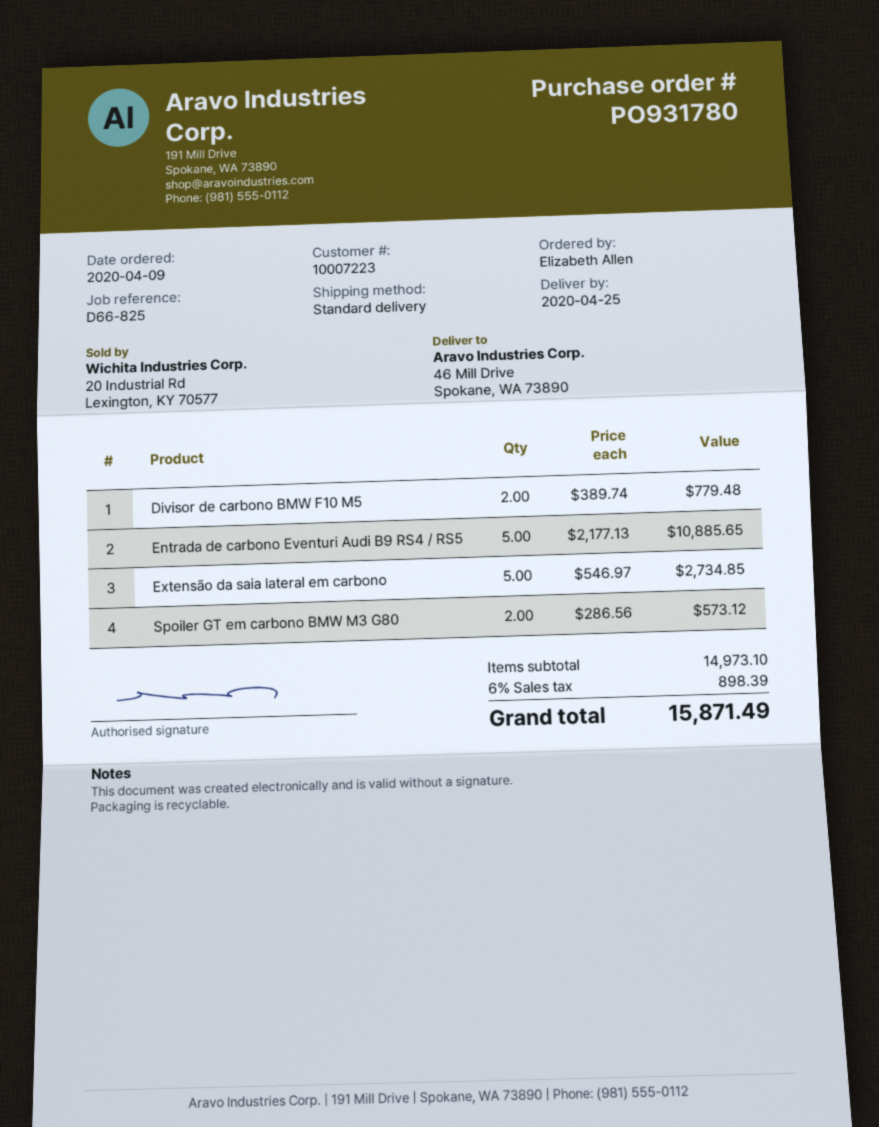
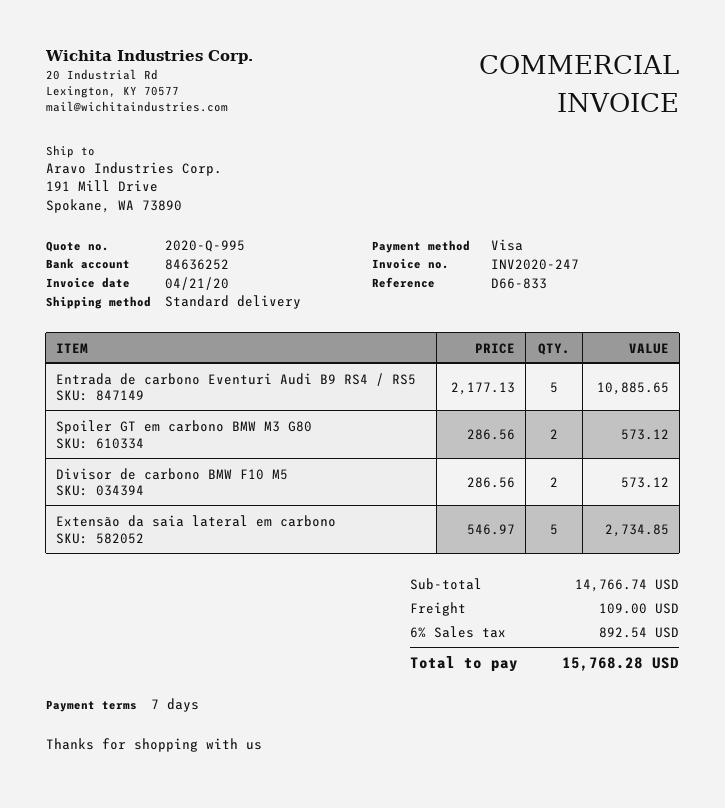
reference: D66-825 -> D66-833
ship to: 46 Mill Drive, Spokane, WA 73890 -> 191 Mill Drive, Spokane, WA 73890
Divisor de carbono BMW F10 M5: 2 x 389.74 = 779.48 -> 2 x 286.56 = 573.12
subtotal: 14973.10 -> 14766.74
shipping: none -> 109.00
tax: 6% = 898.39 -> 6% = 892.54
total: 15871.49 -> 15768.28

